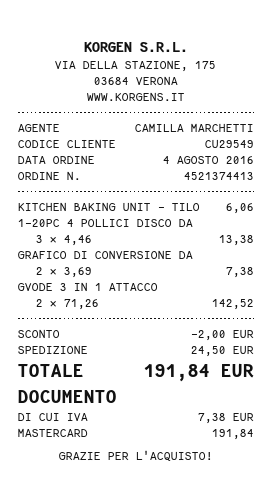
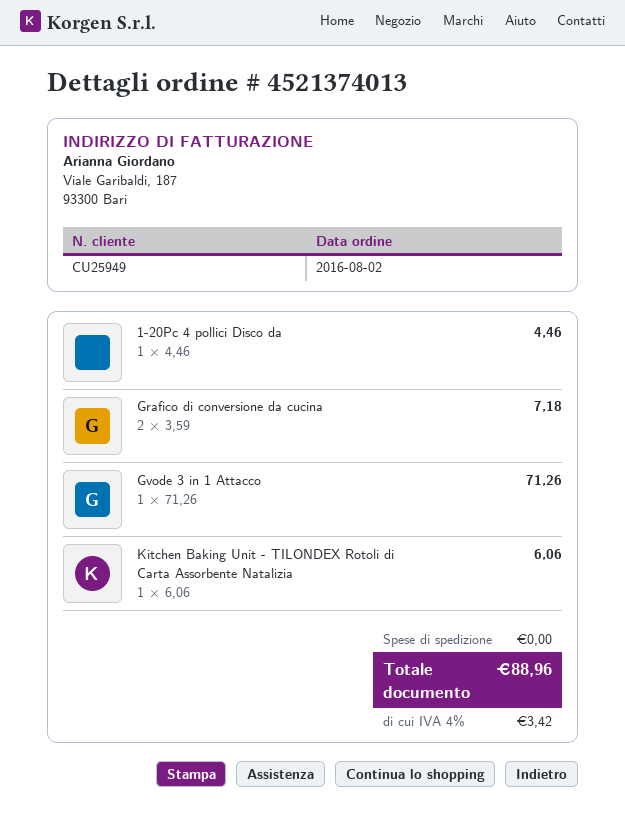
order number: 4521374413 -> 4521374013
order date: 2016-08-04 -> 2016-08-02
customer number: CU29549 -> CU25949
1-20PC 4 POLLICI DISCO DA: 3 x 4.46 = 13.38 -> 1 x 4.46 = 4.46
GRAFICO DI CONVERSIONE DA: 2 x 3.69 = 7.38 -> 2 x 3.59 = 7.18
GVODE 3 IN 1 ATTACCO: 2 x 71.26 = 142.52 -> 1 x 71.26 = 71.26
discount: 2.00 -> none
shipping: 24.50 -> 0.00
tax: 7.38 -> 3.42
total: 191.84 -> 88.96

